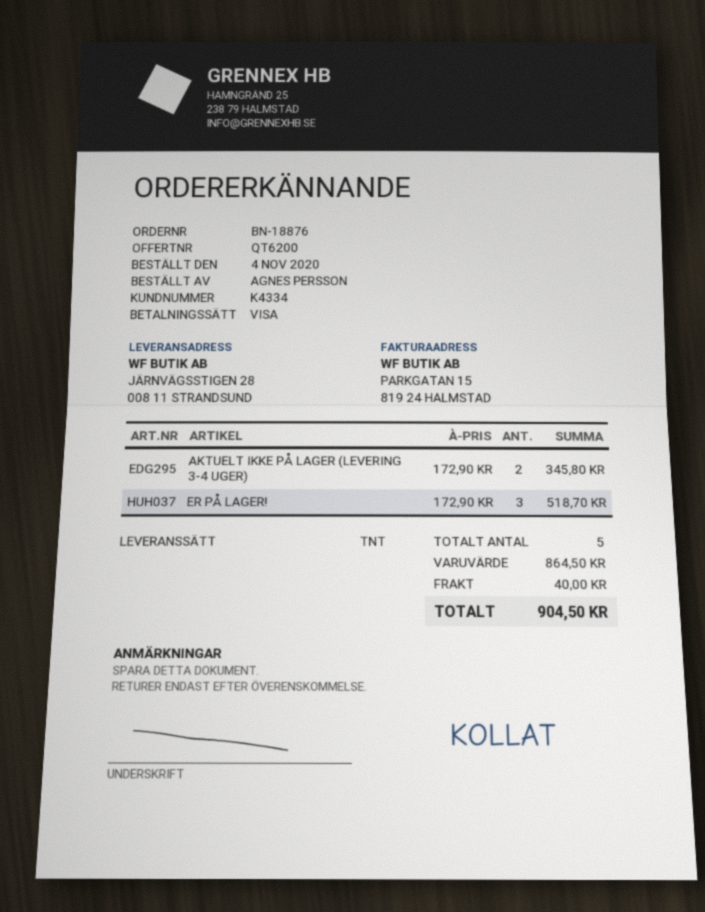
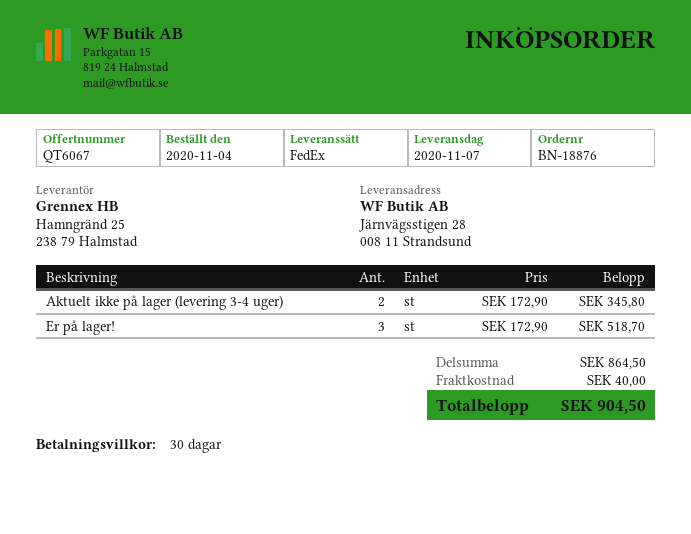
quote number: QT6200 -> QT6067
shipping method: TNT -> FedEx

